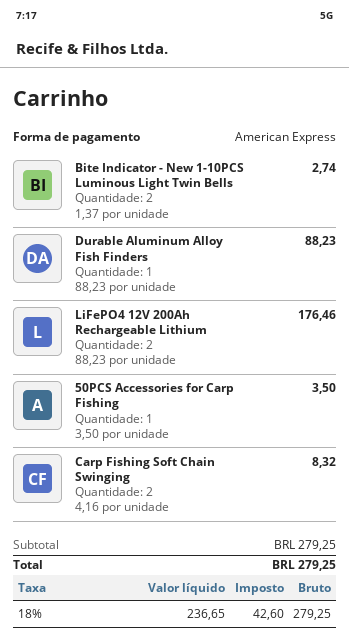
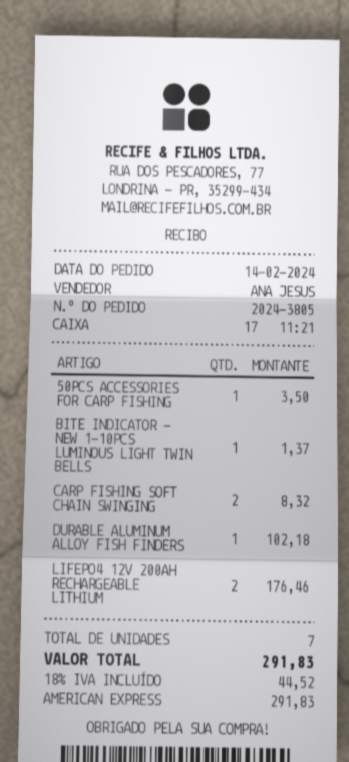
Bite Indicator - New 1-10PCS Luminous Light Twin Bells: 2 for 2.74 -> 1 for 1.37
Durable Aluminum Alloy Fish Finders: 1 for 88.23 -> 1 for 102.18
tax: 18% = 42.60 -> 18% = 44.52
total: 279.25 -> 291.83

